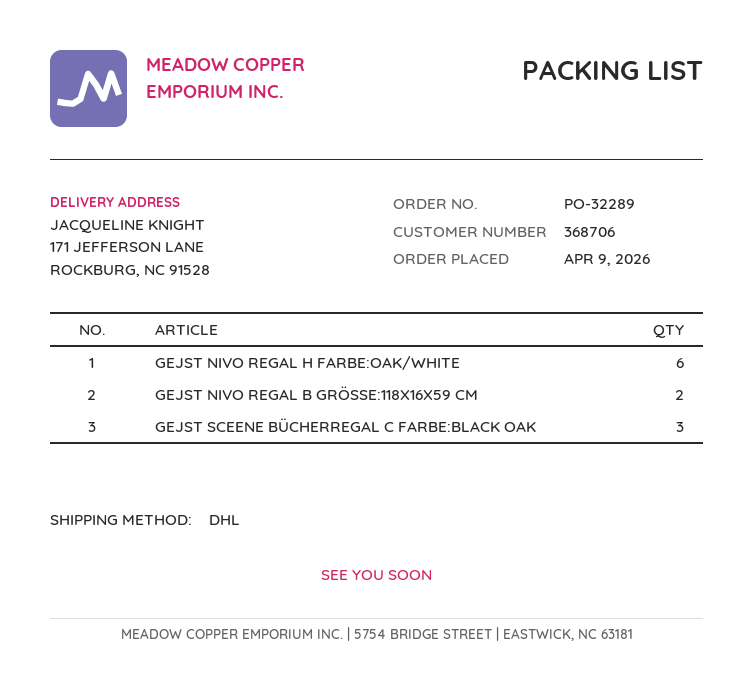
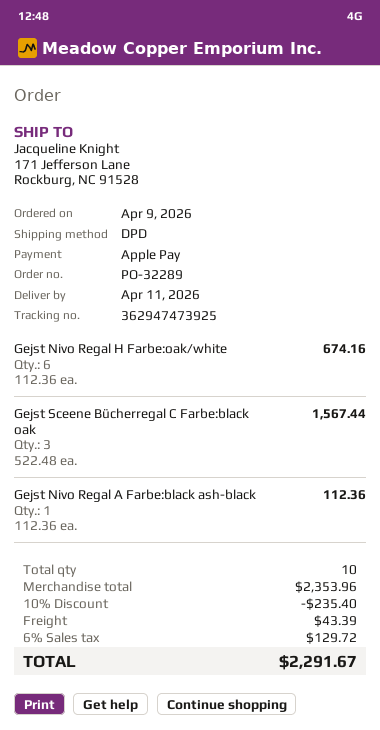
shipping method: DHL -> DPD
GEJST NIVO REGAL B GRÖSSE:118X16X59 CM: 2 -> none
Gejst Nivo Regal A Farbe:black ash-black: none -> 1

